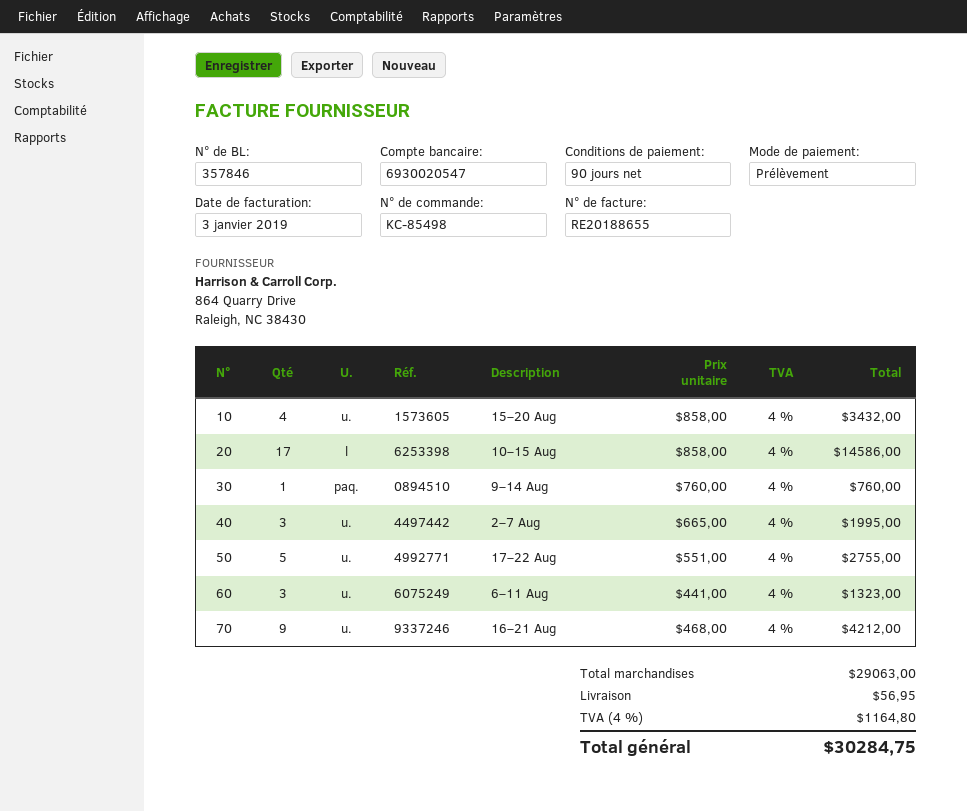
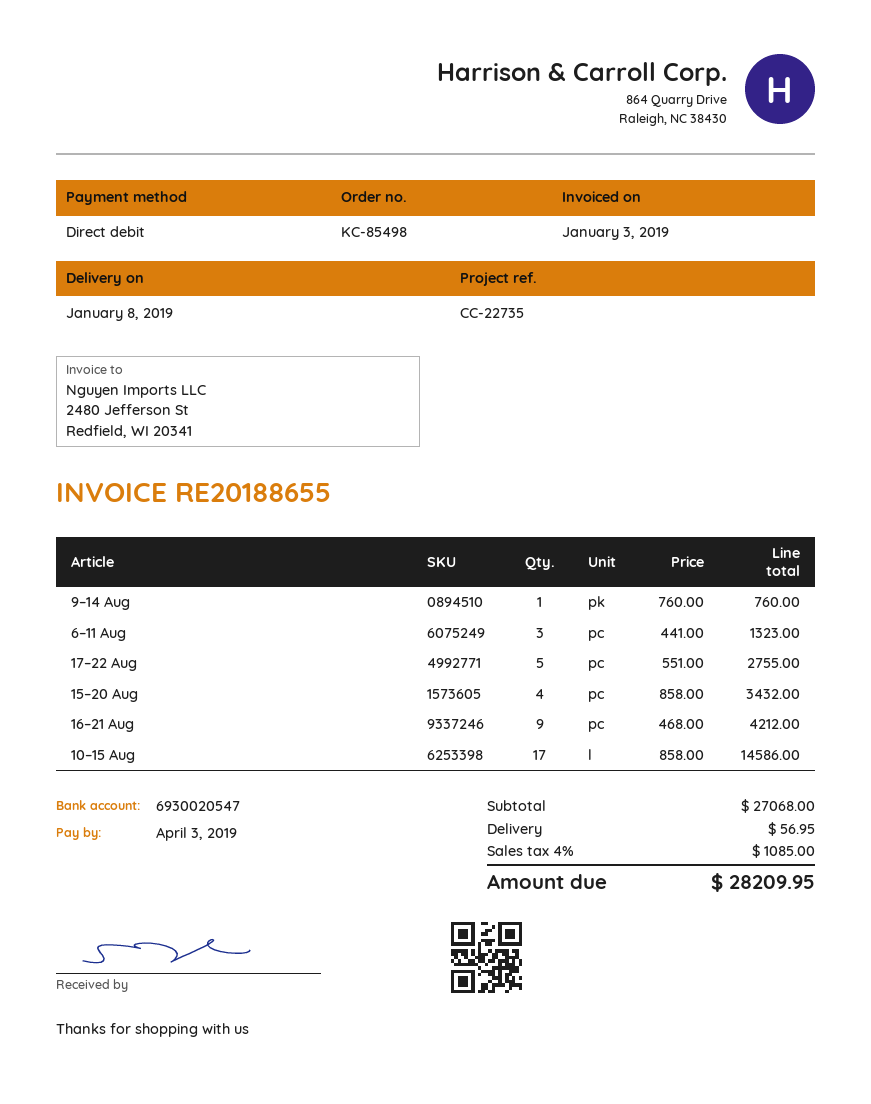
2–7 Aug: 3 x 665.00 = 1995.00 -> none
subtotal: 29063.00 -> 27068.00
tax: 4% = 1164.80 -> 4% = 1085.00
total: 30284.75 -> 28209.95

